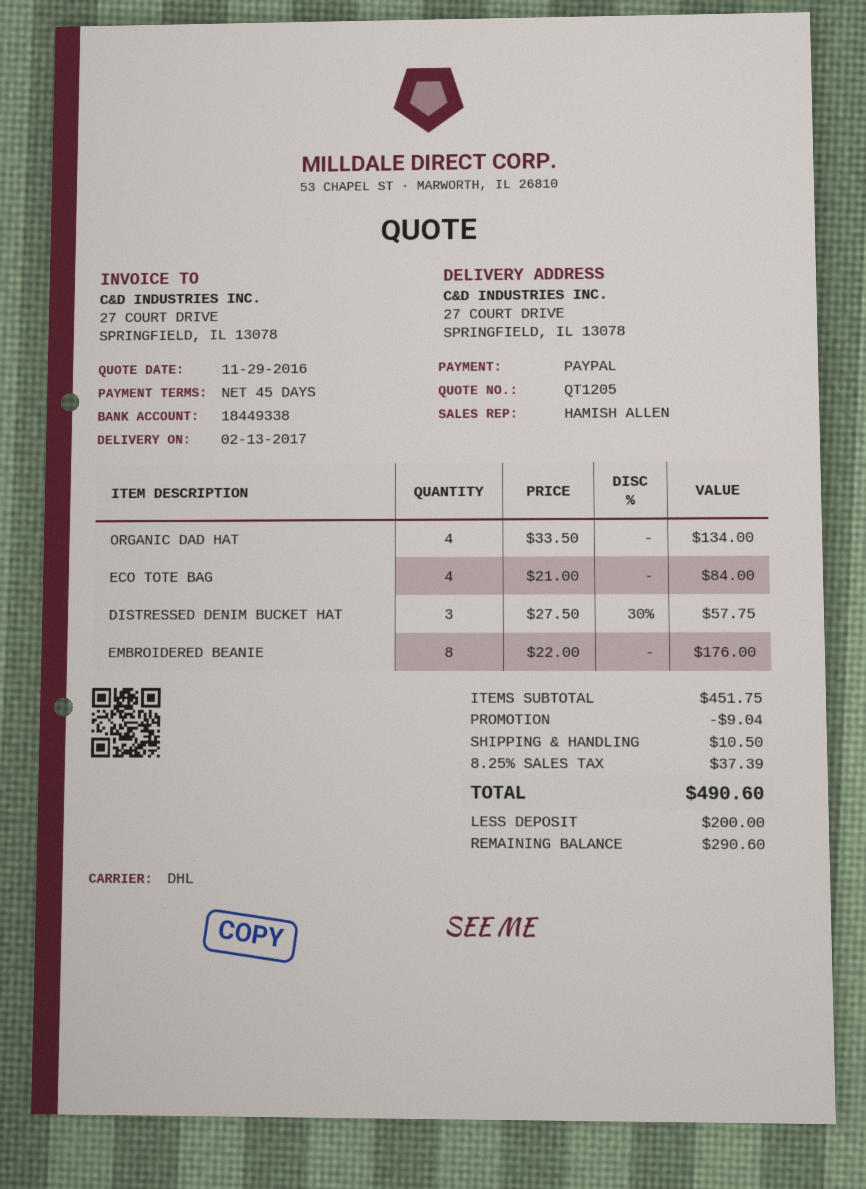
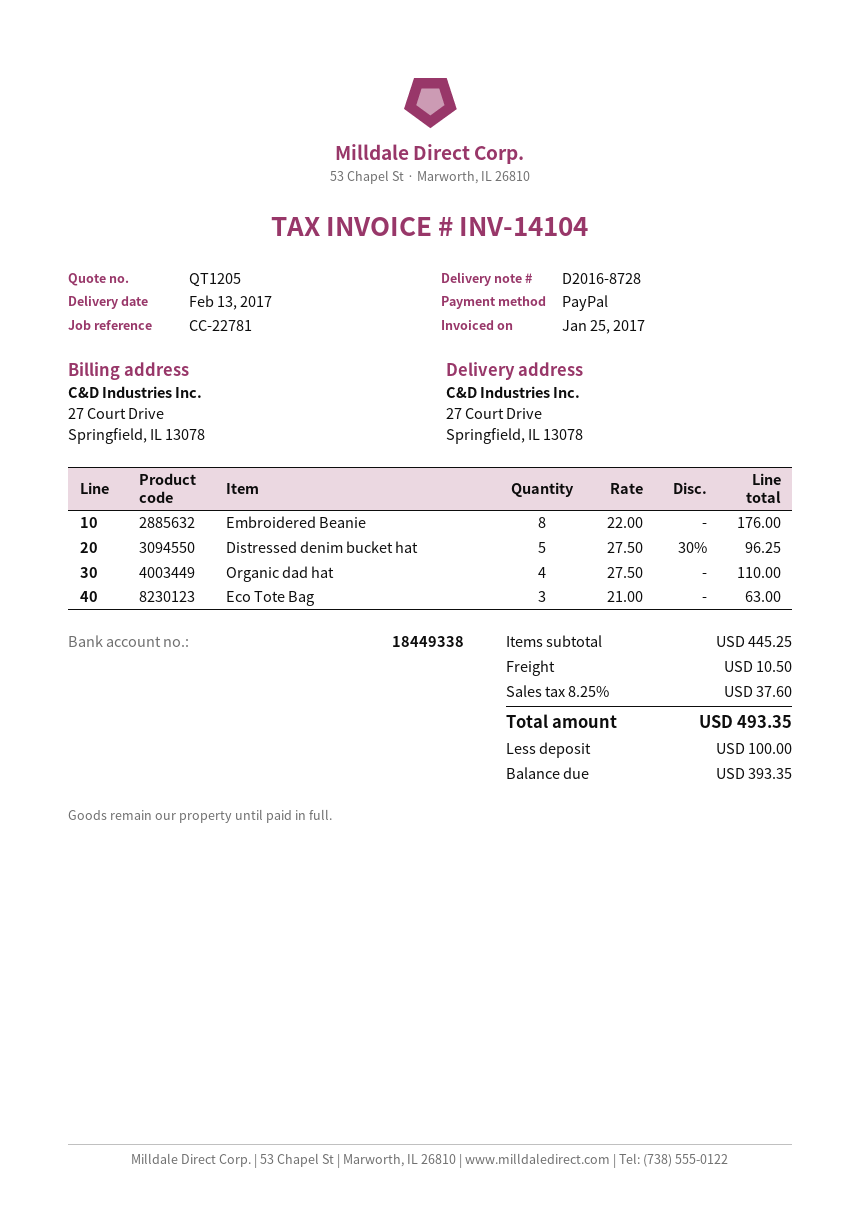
ORGANIC DAD HAT: 4 x 33.50 = 134.00 -> 4 x 27.50 = 110.00
ECO TOTE BAG: 4 x 21.00 = 84.00 -> 3 x 21.00 = 63.00
DISTRESSED DENIM BUCKET HAT: 3 x 27.50 - 30% = 57.75 -> 5 x 27.50 - 30% = 96.25
subtotal: 451.75 -> 445.25
discount: 9.04 -> none
tax: 8.25% = 37.39 -> 8.25% = 37.60
total: 490.60 -> 493.35
deposit: 200.00 -> 100.00
balance: 290.60 -> 393.35

